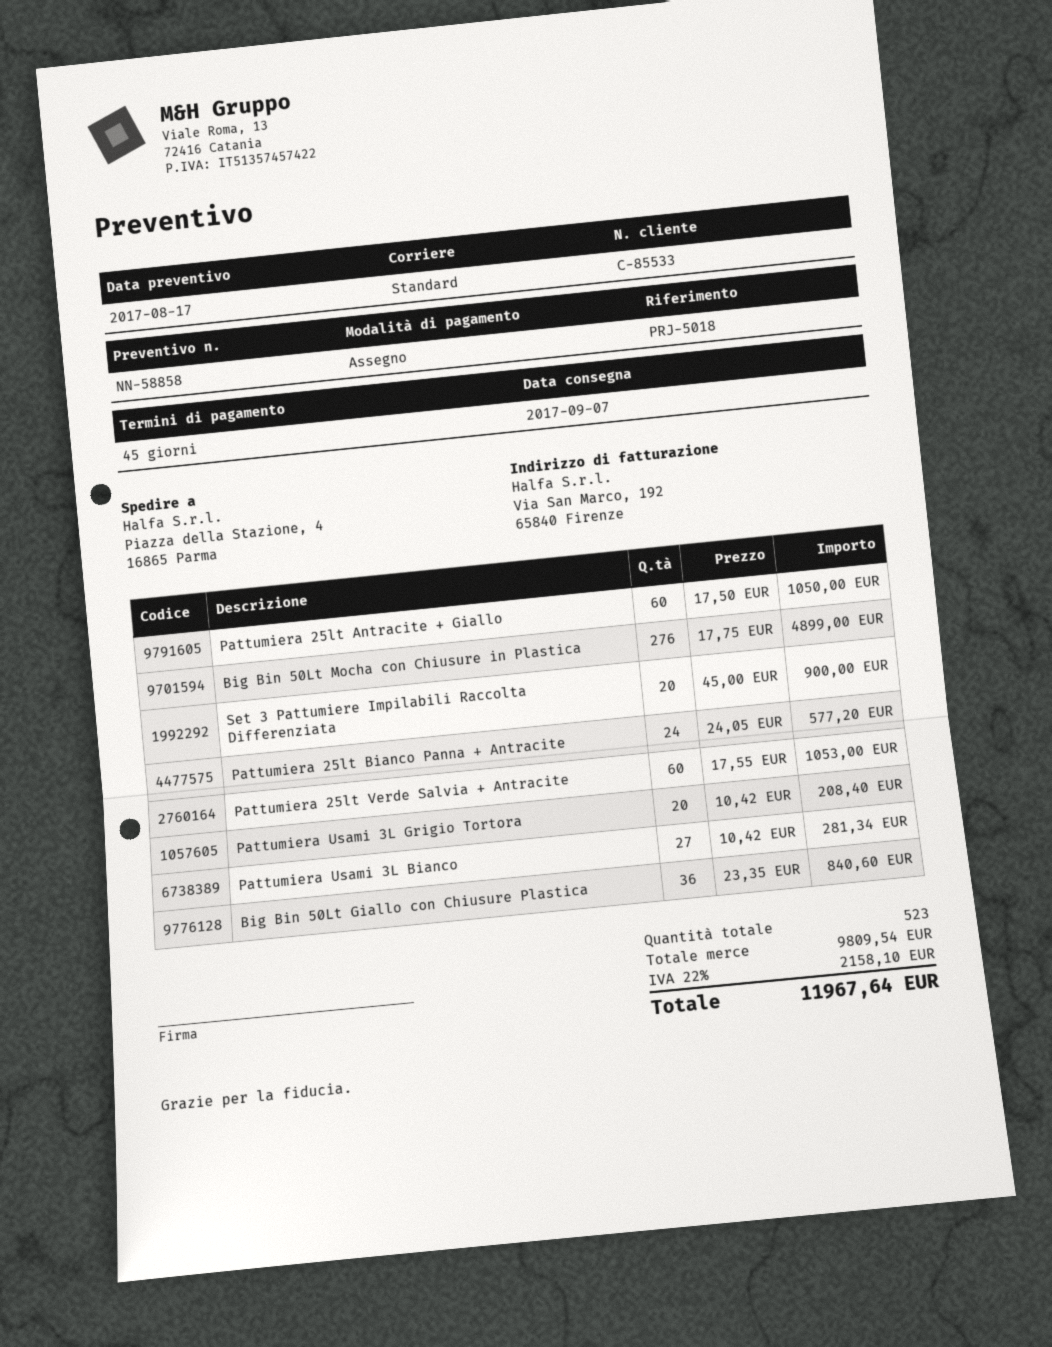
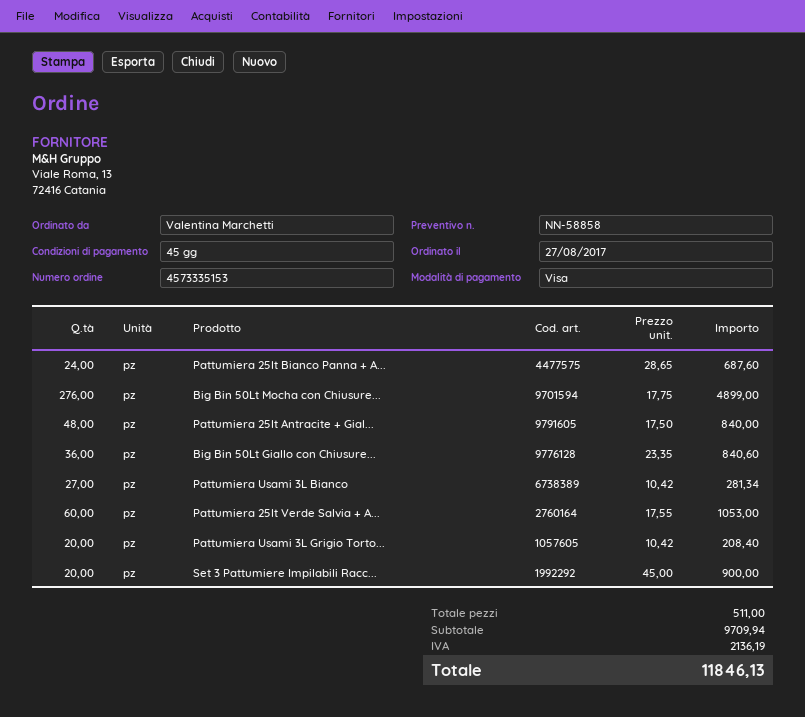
payment method: cheque -> Visa
Pattumiera 25lt Antracite + Giallo: 60 x 17.50 = 1050.00 -> 48 x 17.50 = 840.00
Pattumiera 25lt Bianco Panna + Antracite: 24 x 24.05 = 577.20 -> 24 x 28.65 = 687.60
total quantity: 523 -> 511
subtotal: 9809.54 -> 9709.94
tax: 2158.10 -> 2136.19
total: 11967.64 -> 11846.13

